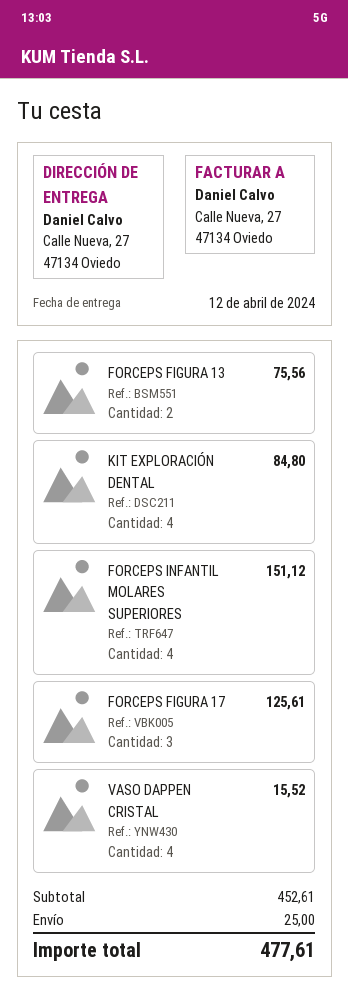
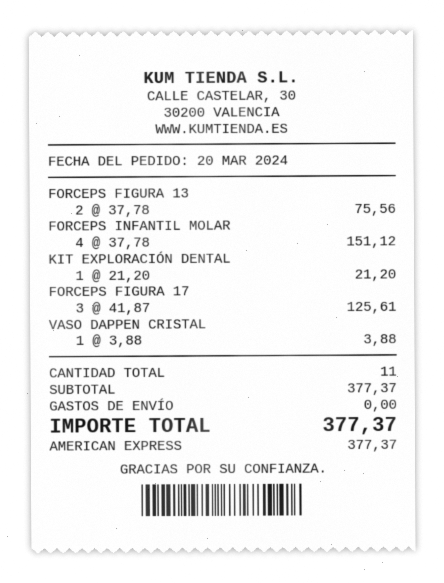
KIT EXPLORACIÓN DENTAL: 4 for 84.80 -> 1 for 21.20
VASO DAPPEN CRISTAL: 4 for 15.52 -> 1 for 3.88
subtotal: 452.61 -> 377.37
shipping: 25.00 -> 0.00
total: 477.61 -> 377.37

